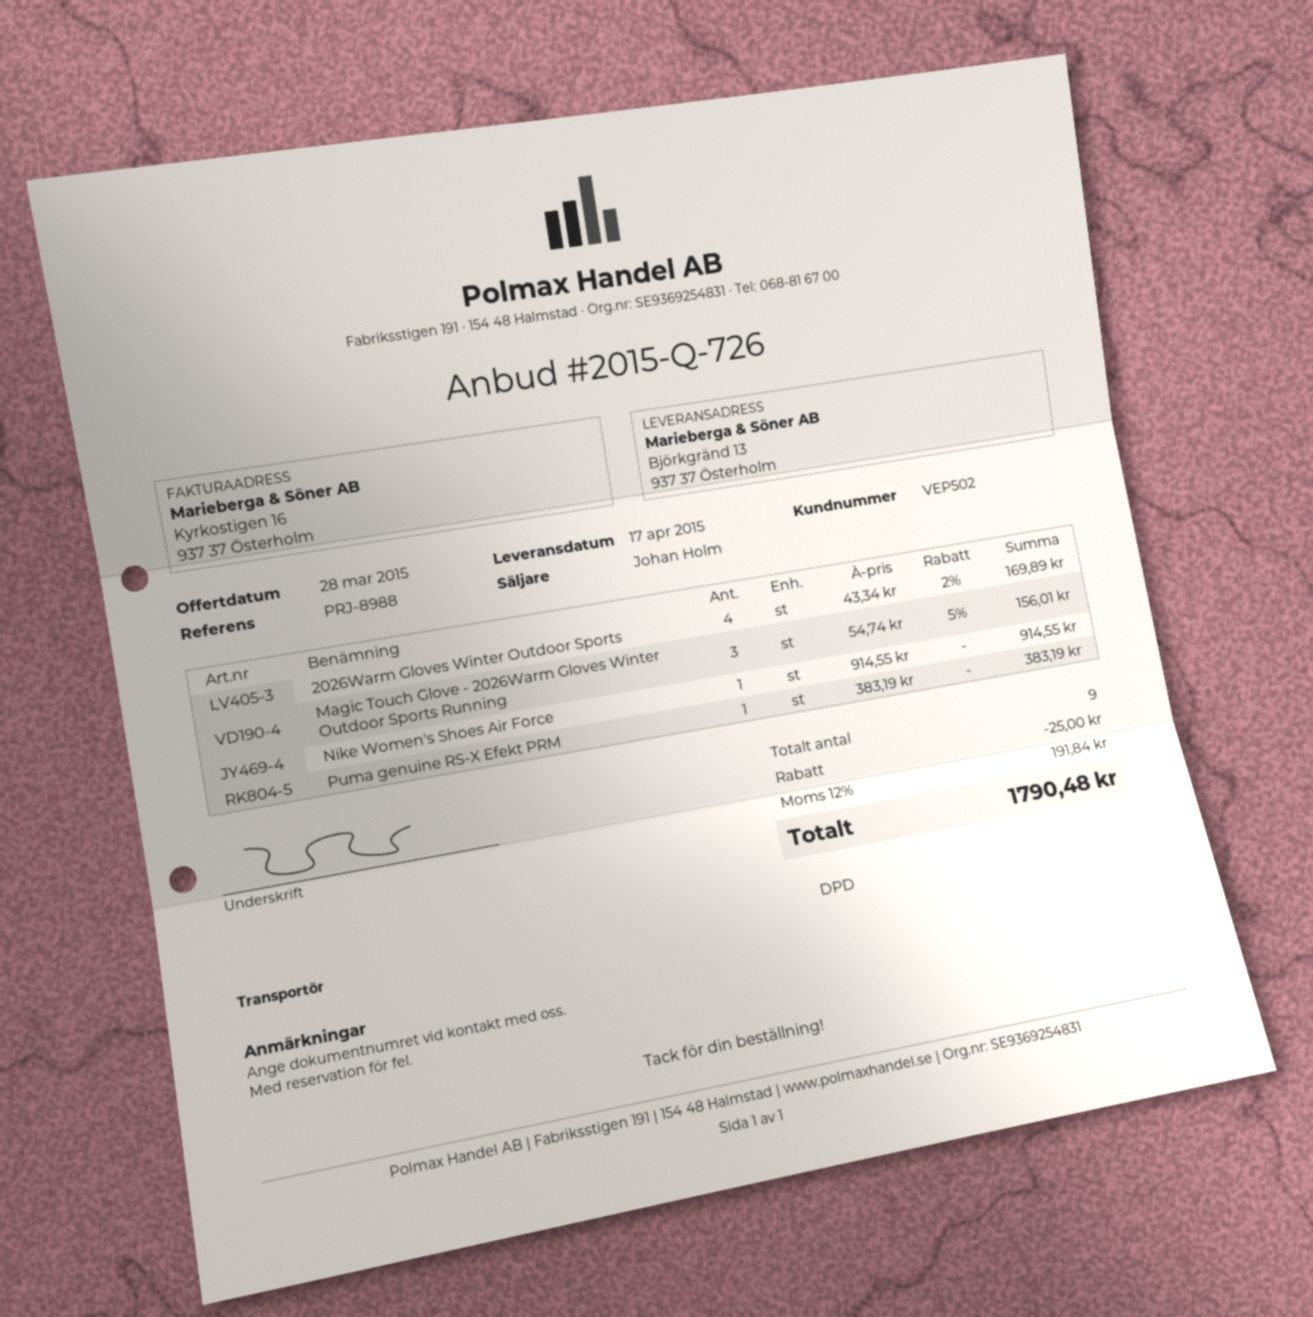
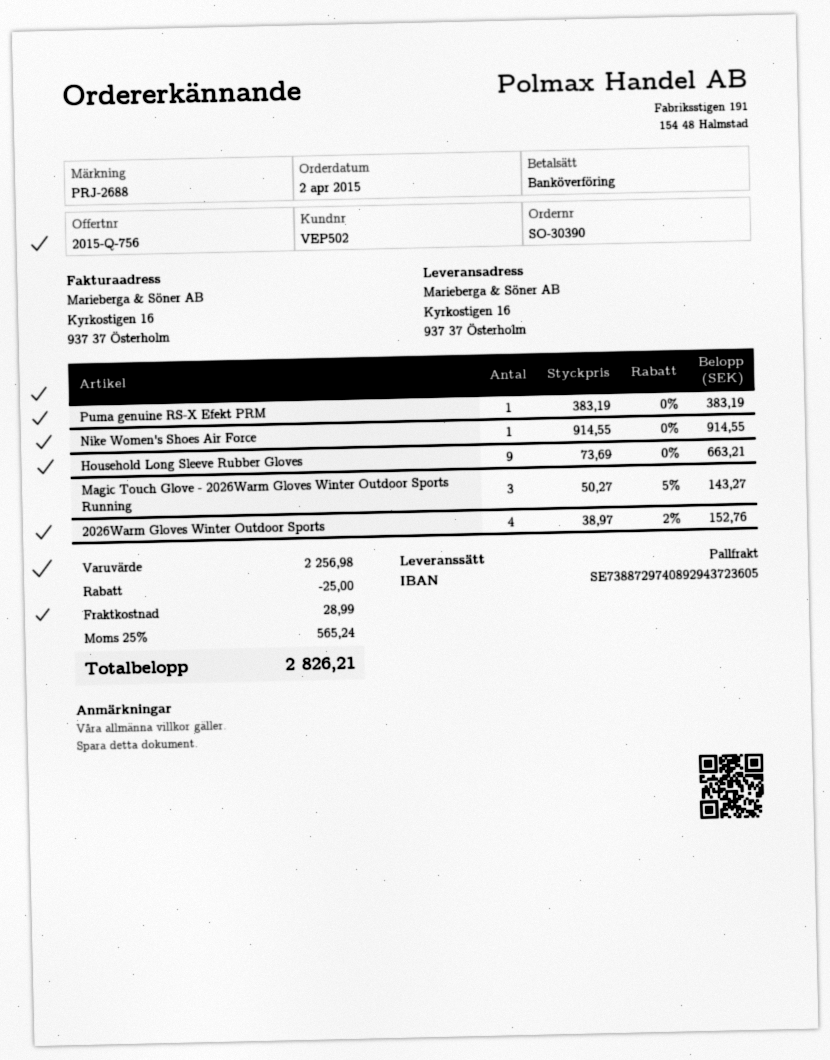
quote number: 2015-Q-726 -> 2015-Q-756
reference: PRJ-8988 -> PRJ-2688
shipping method: DPD -> pallet freight
ship to: Björkgränd 13, 937 37 Österholm -> Kyrkostigen 16, 937 37 Österholm
2026Warm Gloves Winter Outdoor Sports: 4 x 43.34 - 2% = 169.89 -> 4 x 38.97 - 2% = 152.76
Magic Touch Glove - 2026Warm Gloves Winter Outdoor Sports Running: 3 x 54.74 - 5% = 156.01 -> 3 x 50.27 - 5% = 143.27
Household Long Sleeve Rubber Gloves: none -> 9 x 73.69 = 663.21
shipping: none -> 28.99
tax: 12% = 191.84 -> 25% = 565.24
total: 1790.48 -> 2826.21

